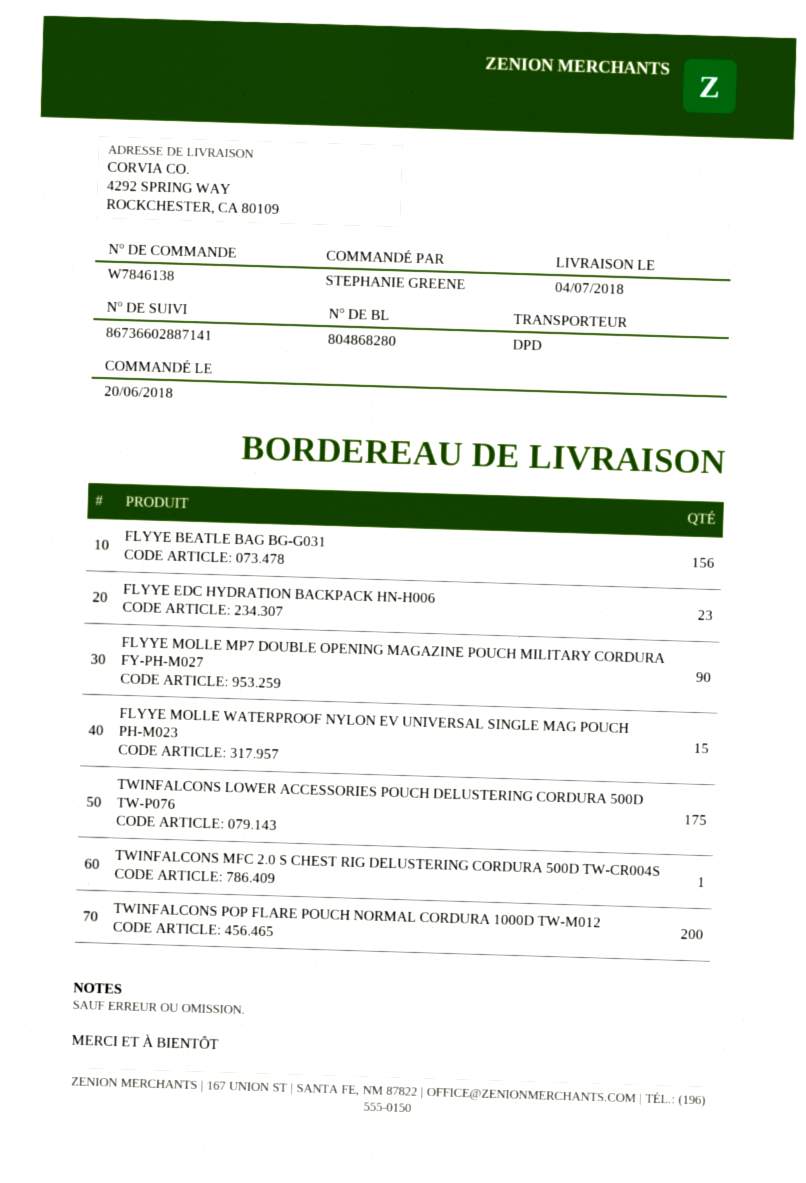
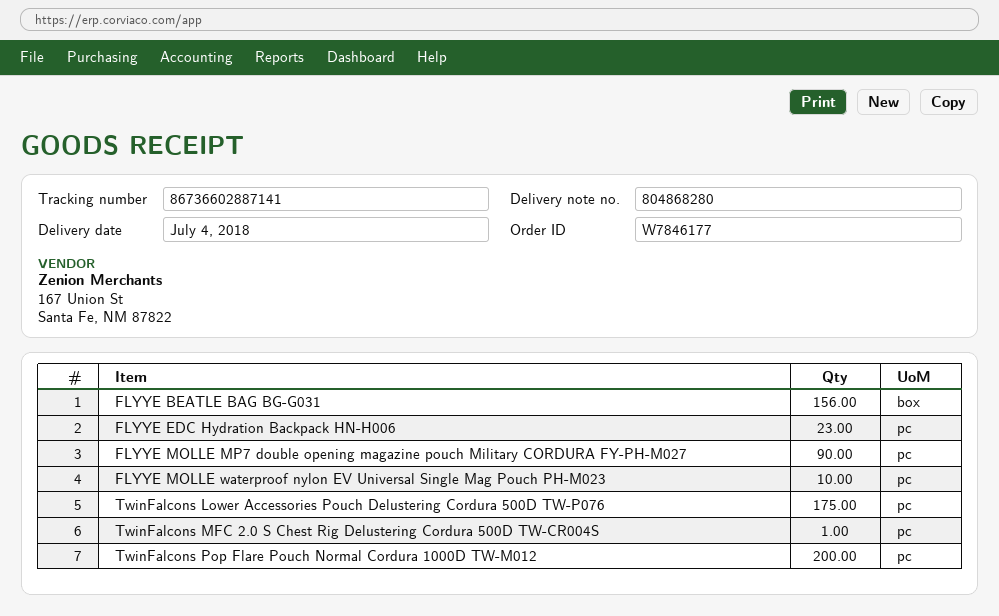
order number: W7846138 -> W7846177
FLYYE MOLLE WATERPROOF NYLON EV UNIVERSAL SINGLE MAG POUCH PH-M023: 15 -> 10

